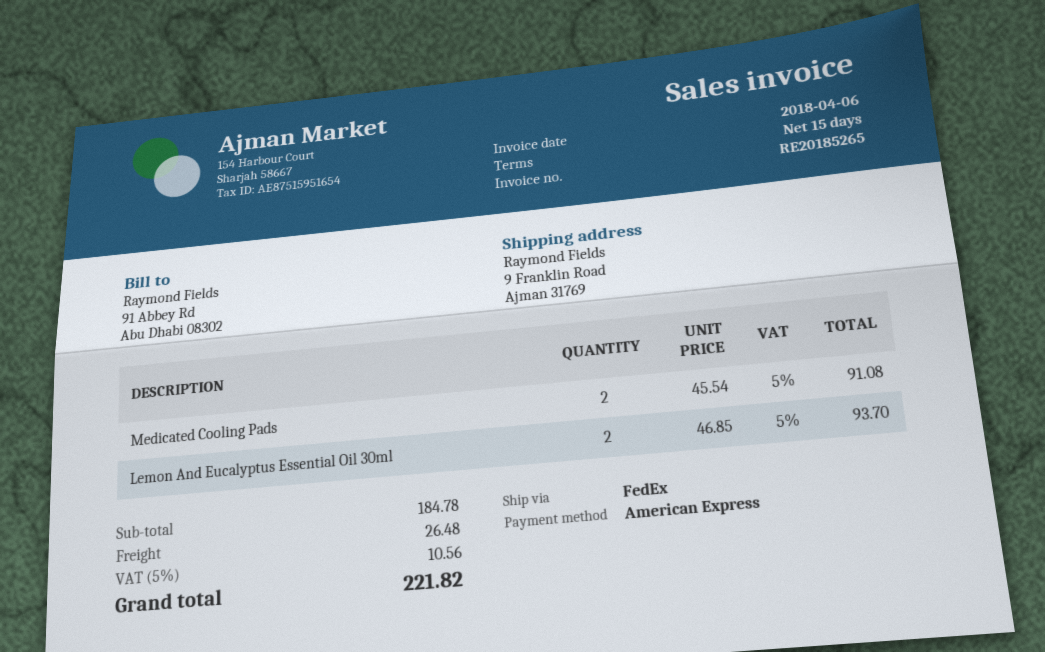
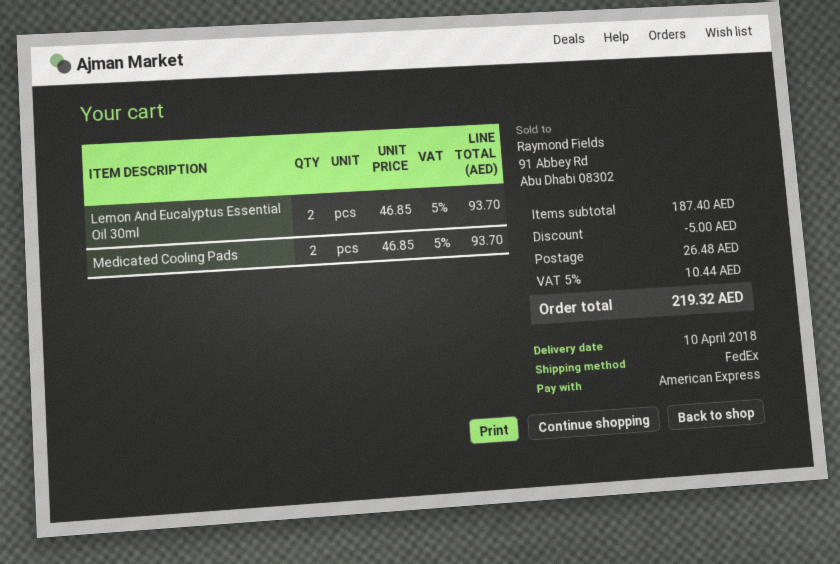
Medicated Cooling Pads: 2 x 45.54 = 91.08 -> 2 x 46.85 = 93.70
subtotal: 184.78 -> 187.40
discount: none -> 5.00
tax: 5% = 10.56 -> 5% = 10.44
total: 221.82 -> 219.32

